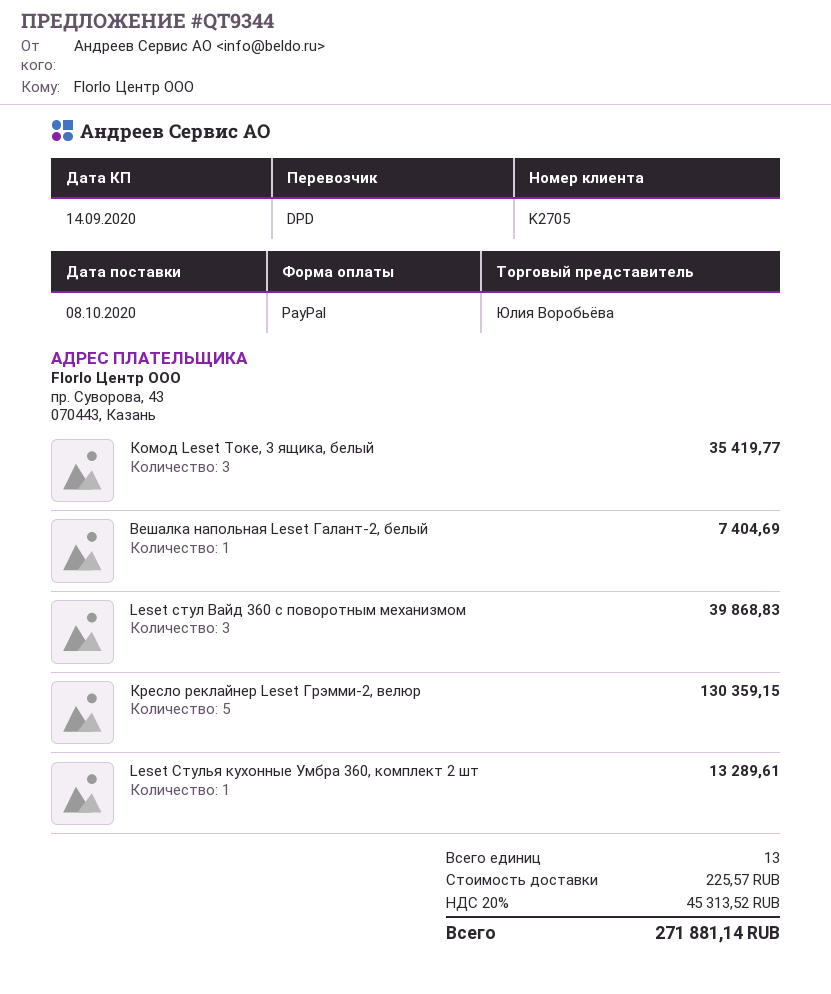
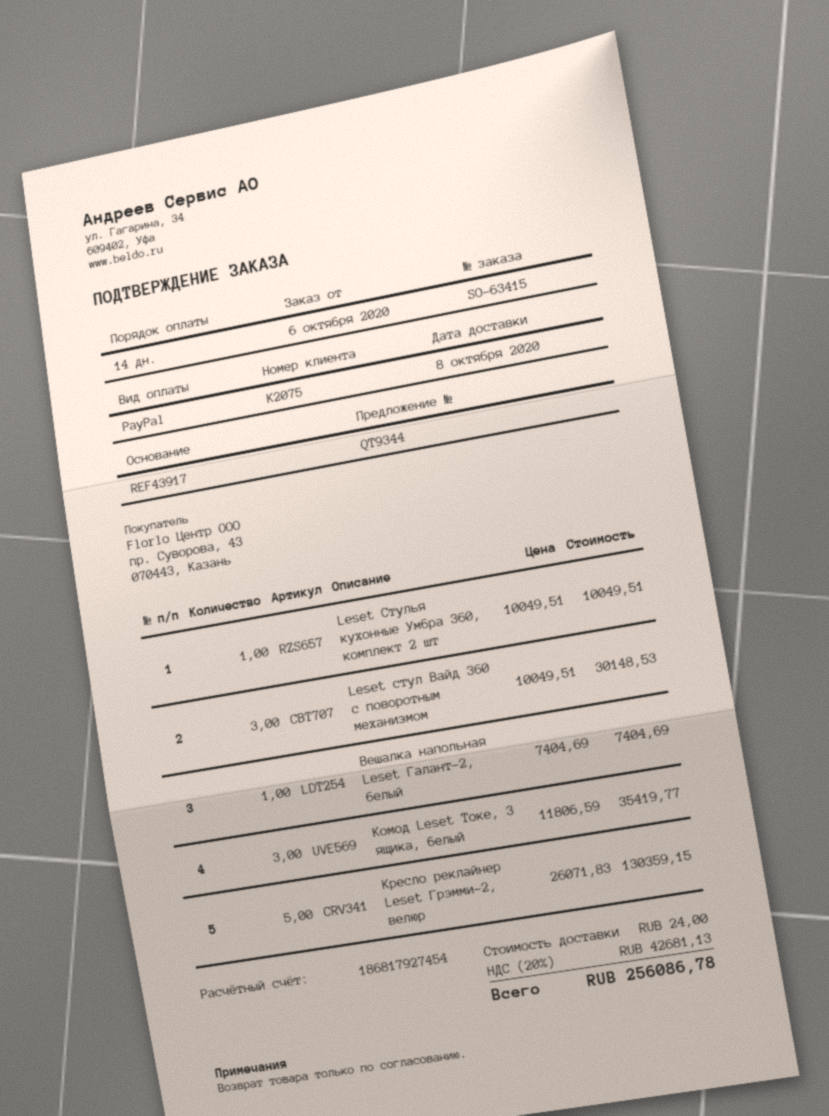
customer number: K2705 -> K2075
Leset стул Вайд 360 с поворотным механизмом: 3 for 39868.83 -> 3 for 30148.53
Leset Стулья кухонные Умбра 360, комплект 2 шт: 1 for 13289.61 -> 1 for 10049.51
shipping: 225.57 -> 24.00
tax: 20% = 45313.52 -> 20% = 42681.13
total: 271881.14 -> 256086.78

